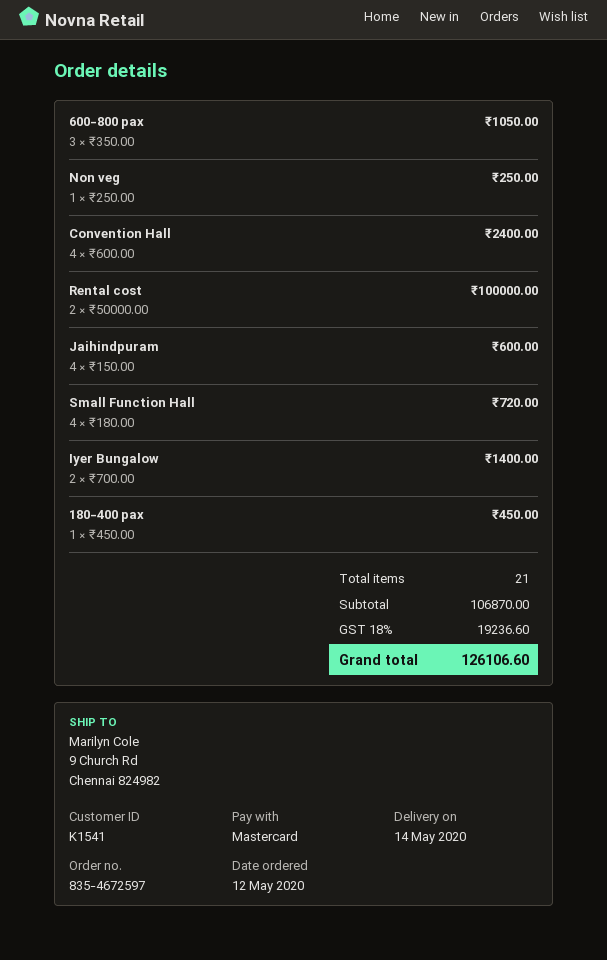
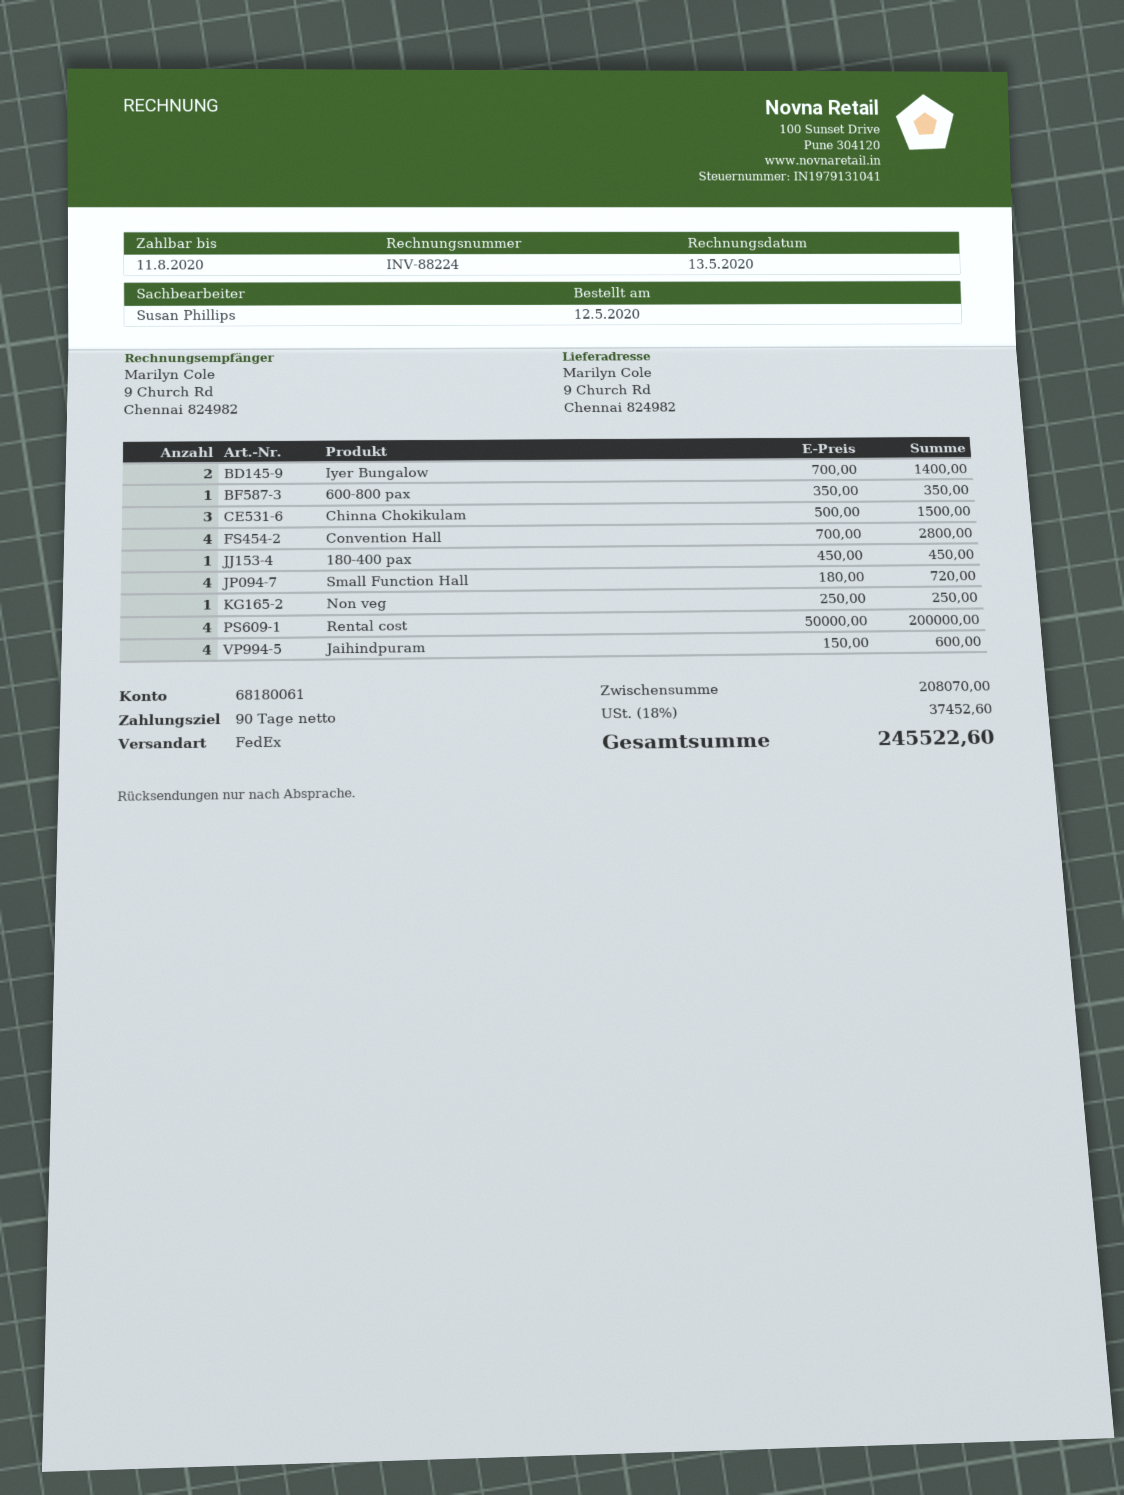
600-800 pax: 3 x 350.00 = 1050.00 -> 1 x 350.00 = 350.00
Convention Hall: 4 x 600.00 = 2400.00 -> 4 x 700.00 = 2800.00
Rental cost: 2 x 50000.00 = 100000.00 -> 4 x 50000.00 = 200000.00
Chinna Chokikulam: none -> 3 x 500.00 = 1500.00
subtotal: 106870.00 -> 208070.00
tax: 18% = 19236.60 -> 18% = 37452.60
total: 126106.60 -> 245522.60

